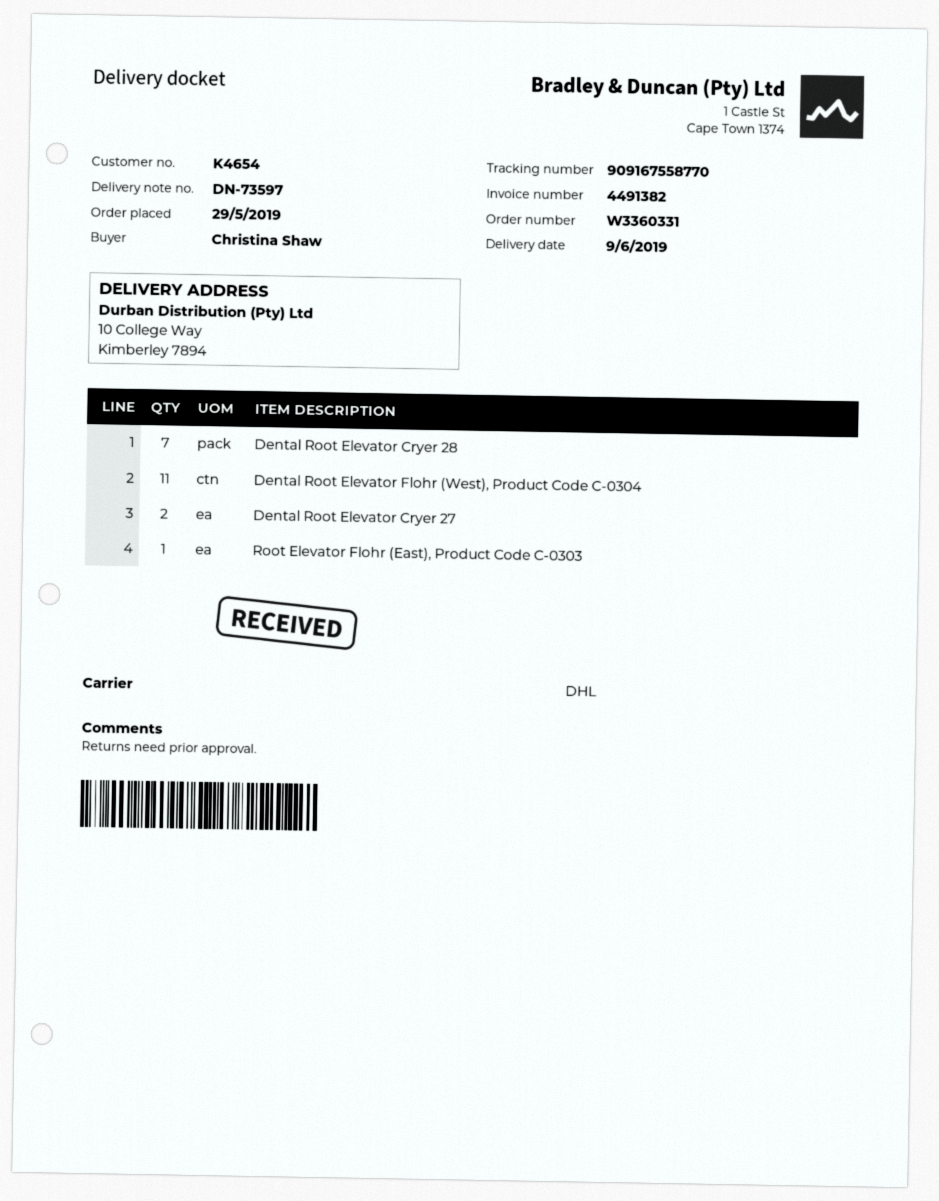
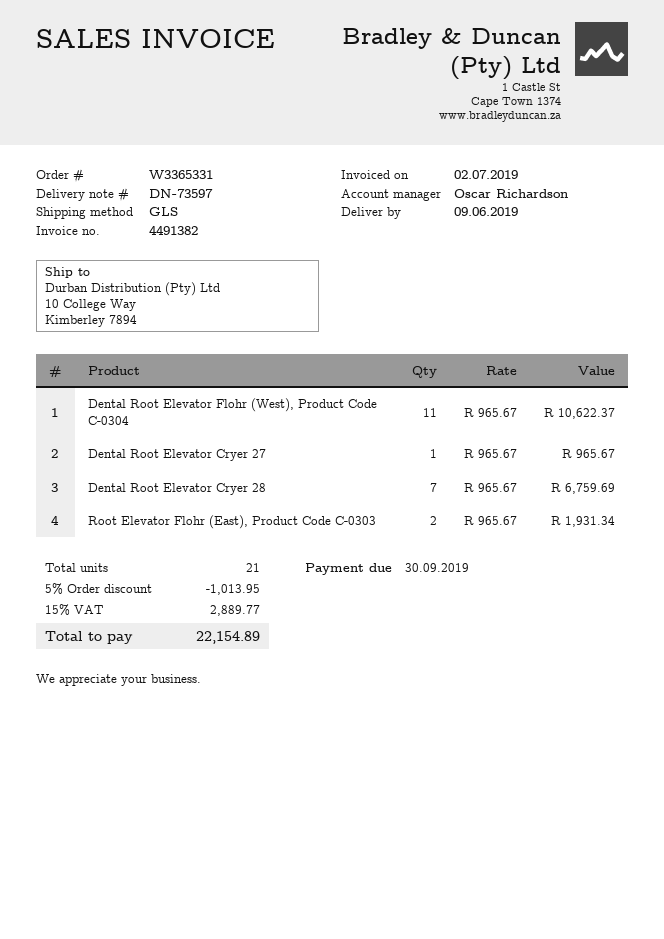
order number: W3360331 -> W3365331
shipping method: DHL -> GLS
Dental Root Elevator Cryer 27: 2 -> 1
Root Elevator Flohr (East), Product Code C-0303: 1 -> 2

